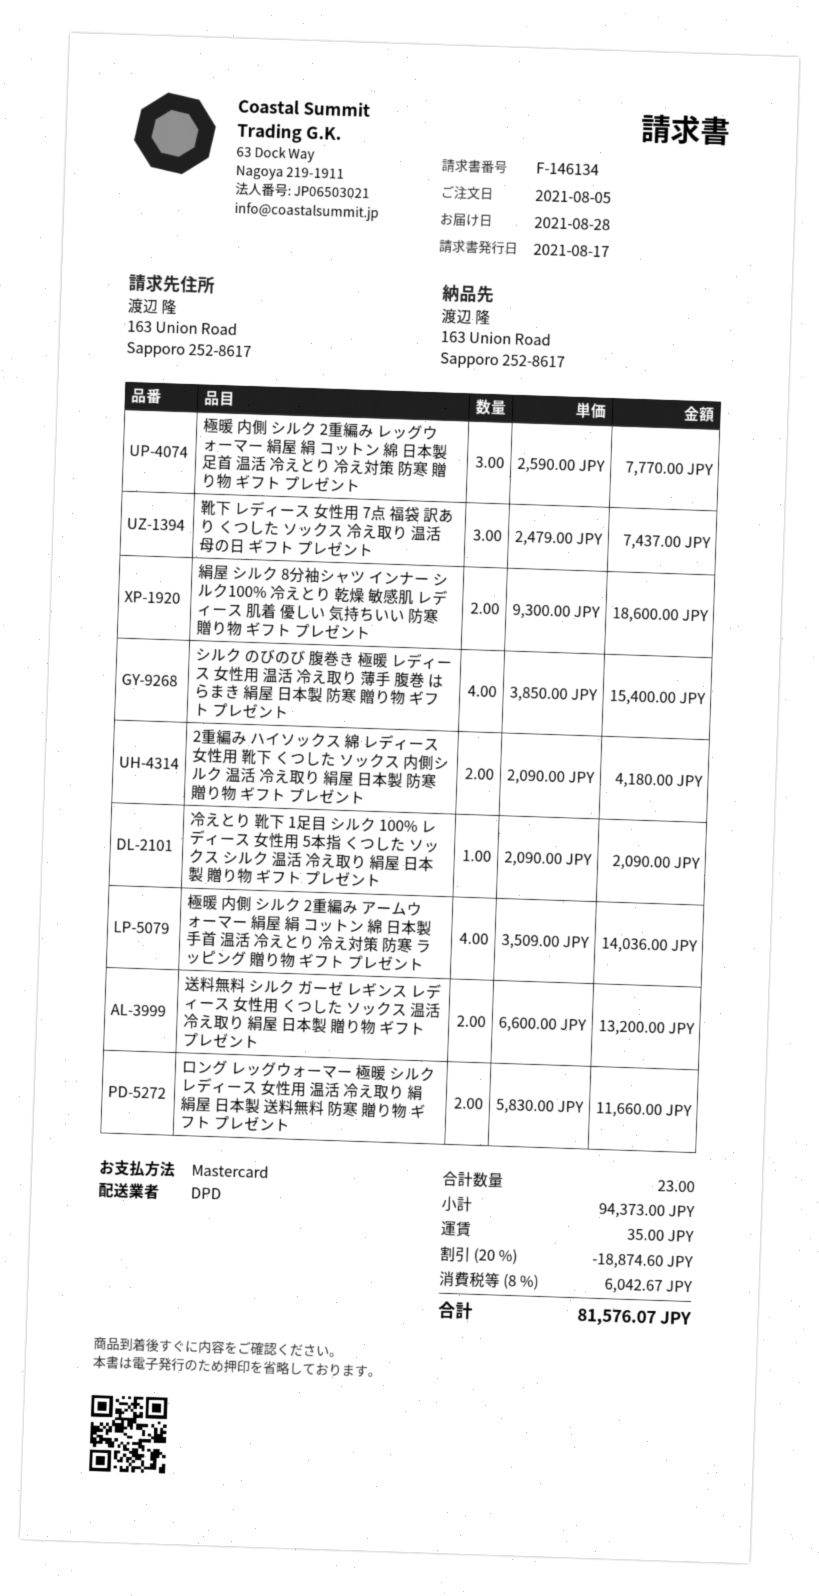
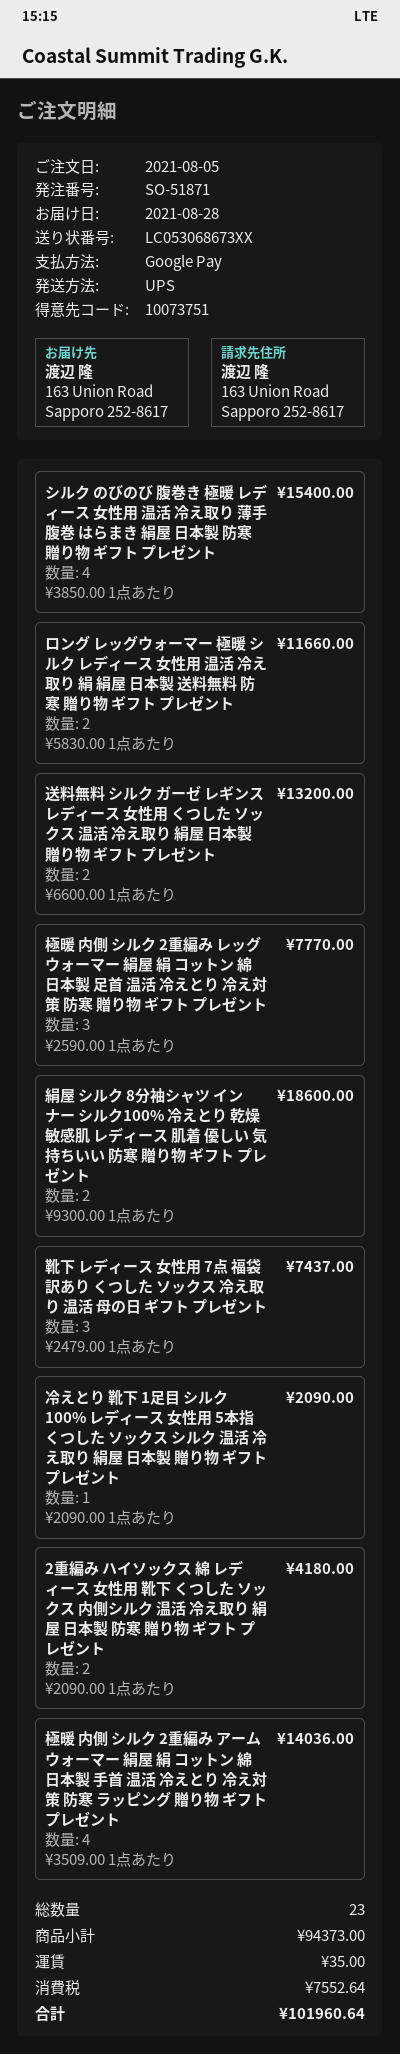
payment method: Mastercard -> Google Pay
shipping method: DPD -> UPS
discount: 20% = 18874.60 -> none
tax: 6042.67 -> 7552.64
total: 81576.07 -> 101960.64

